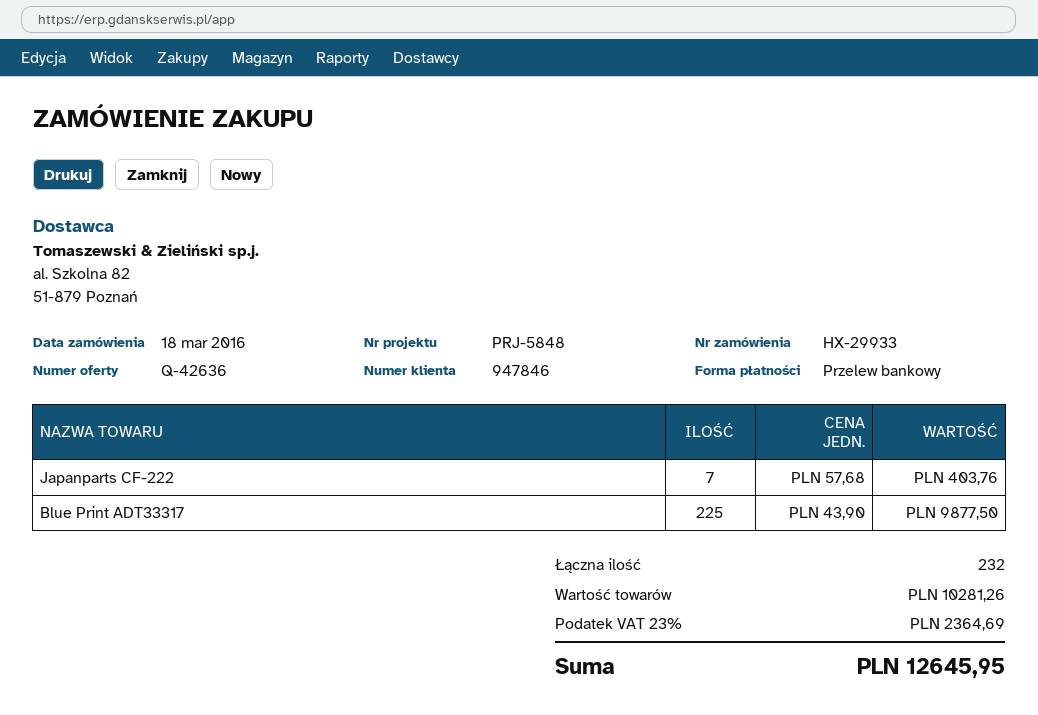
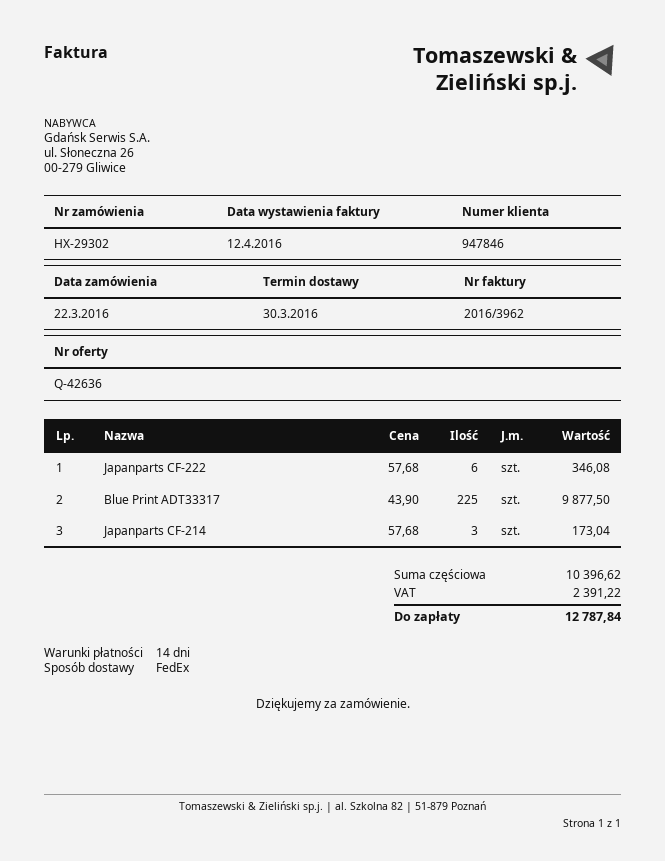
order number: HX-29933 -> HX-29302
order date: 2016-03-18 -> 2016-03-22
Japanparts CF-222: 7 x 57.68 = 403.76 -> 6 x 57.68 = 346.08
Japanparts CF-214: none -> 3 x 57.68 = 173.04
subtotal: 10281.26 -> 10396.62
tax: 2364.69 -> 2391.22
total: 12645.95 -> 12787.84

